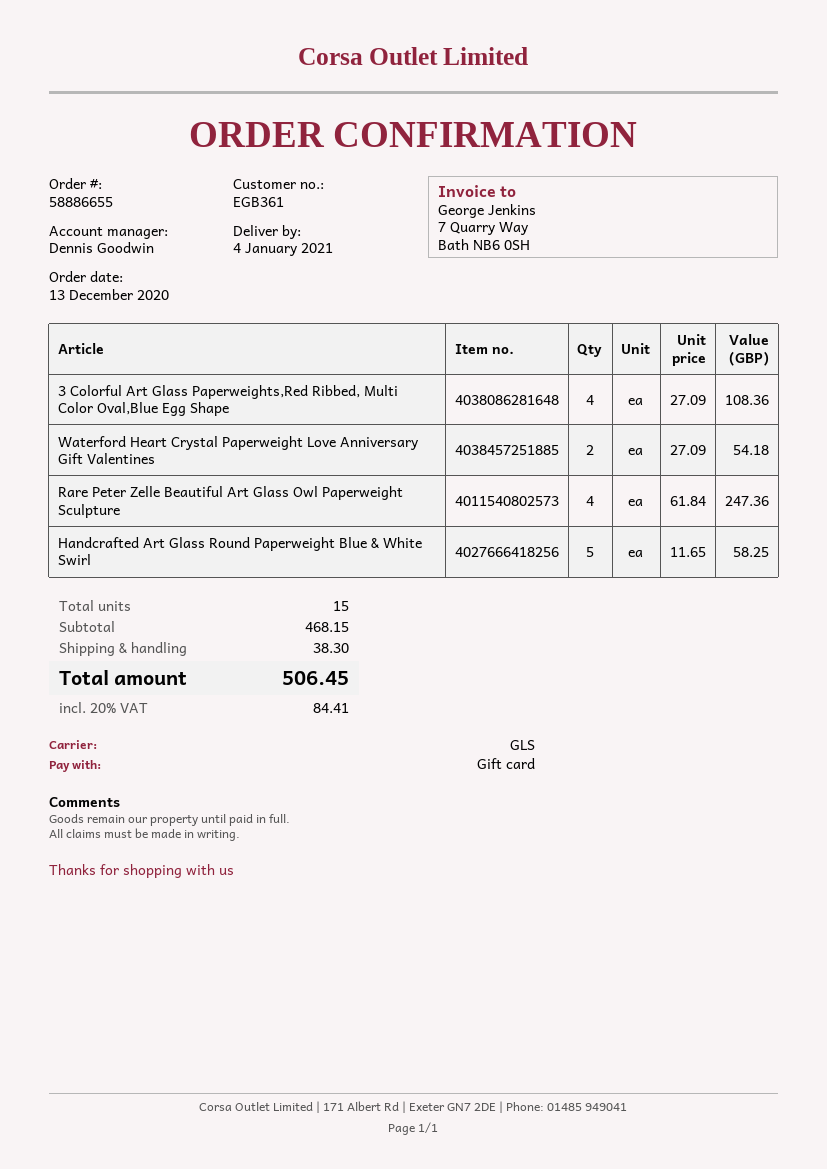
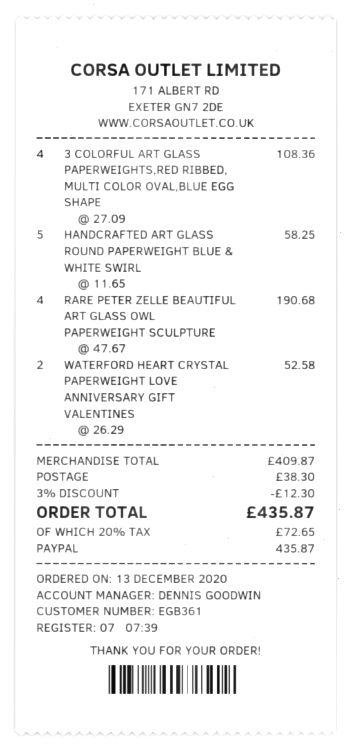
payment method: gift card -> PayPal
Waterford Heart Crystal Paperweight Love Anniversary Gift Valentines: 2 x 27.09 = 54.18 -> 2 x 26.29 = 52.58
Rare Peter Zelle Beautiful Art Glass Owl Paperweight Sculpture: 4 x 61.84 = 247.36 -> 4 x 47.67 = 190.68
subtotal: 468.15 -> 409.87
discount: none -> 3% = 12.30
tax: 20% = 84.41 -> 20% = 72.65
total: 506.45 -> 435.87

